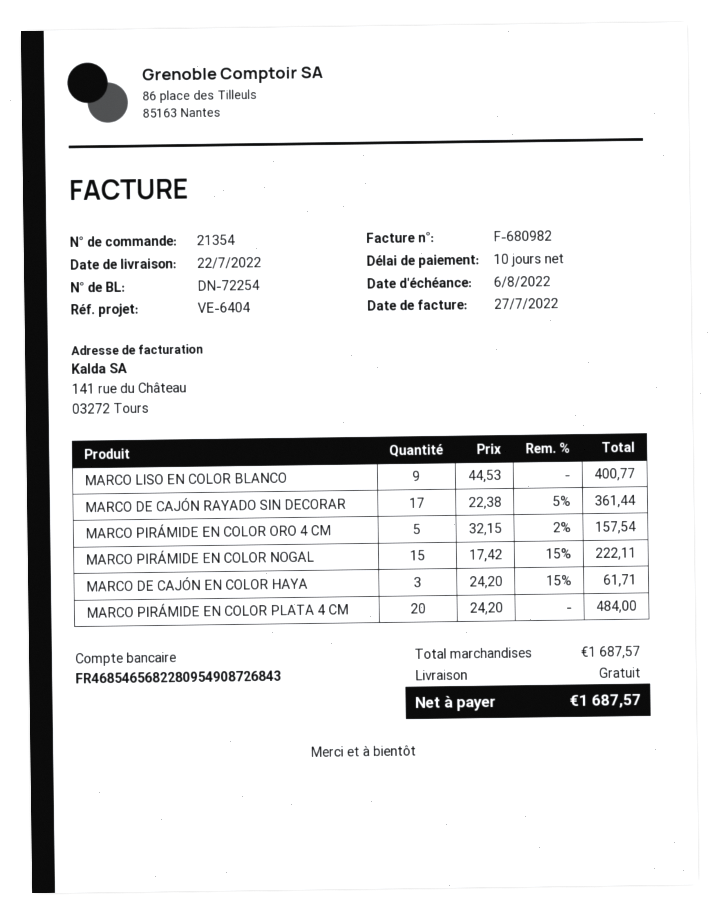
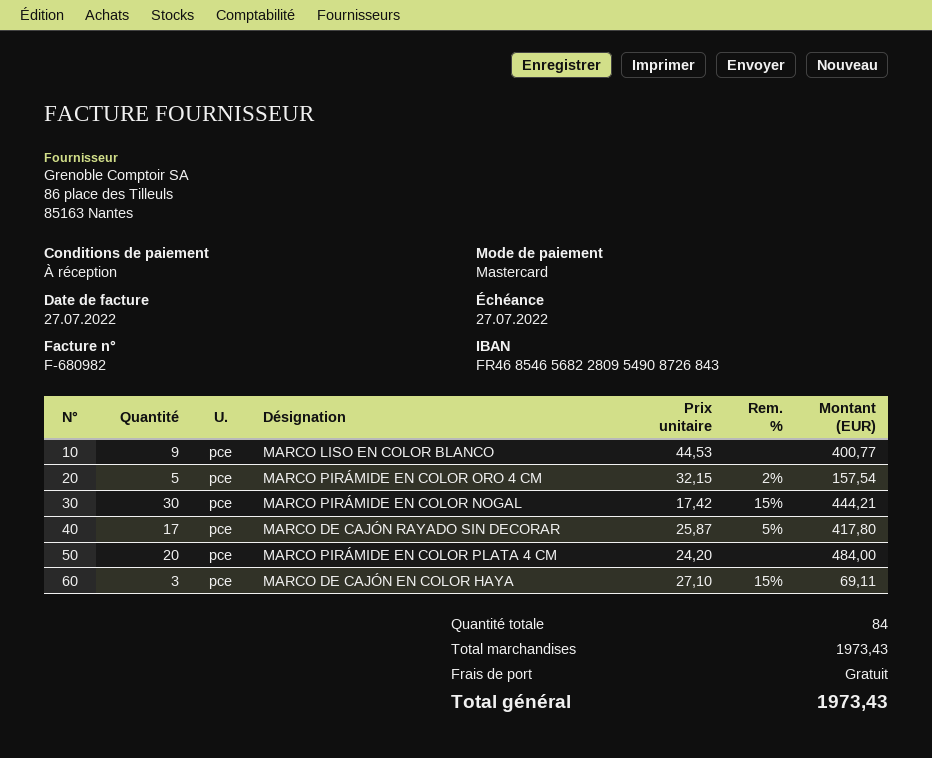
payment terms: 10 days -> on receipt
due date: 2022-08-06 -> 2022-07-27
MARCO DE CAJÓN RAYADO SIN DECORAR: 17 x 22.38 - 5% = 361.44 -> 17 x 25.87 - 5% = 417.80
MARCO PIRÁMIDE EN COLOR NOGAL: 15 x 17.42 - 15% = 222.11 -> 30 x 17.42 - 15% = 444.21
MARCO DE CAJÓN EN COLOR HAYA: 3 x 24.20 - 15% = 61.71 -> 3 x 27.10 - 15% = 69.11
subtotal: 1687.57 -> 1973.43
total: 1687.57 -> 1973.43

